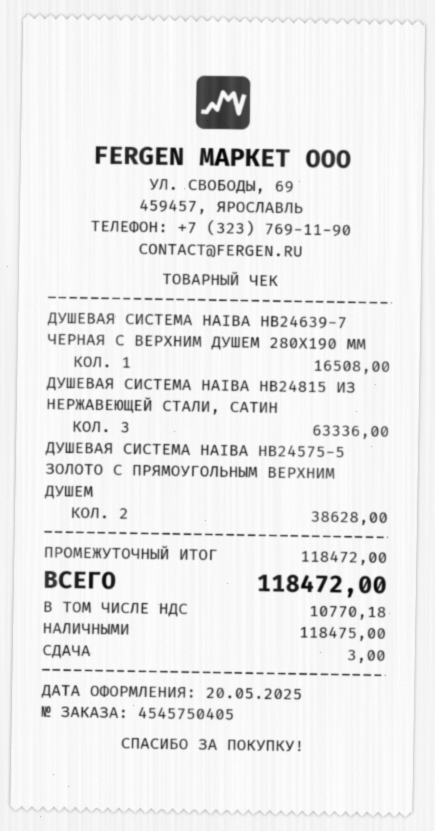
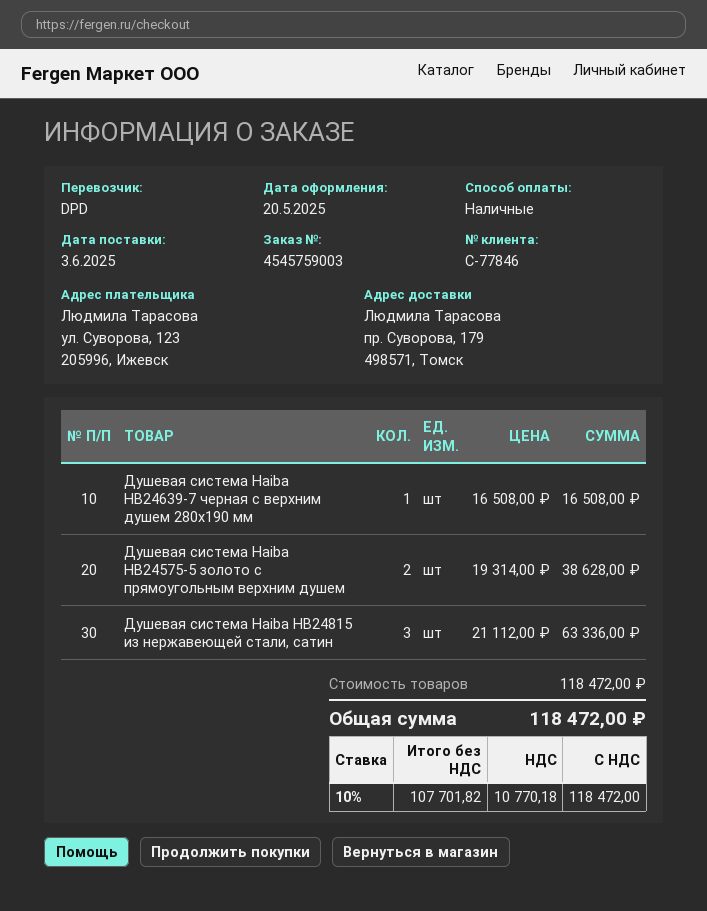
order number: 4545750405 -> 4545759003

